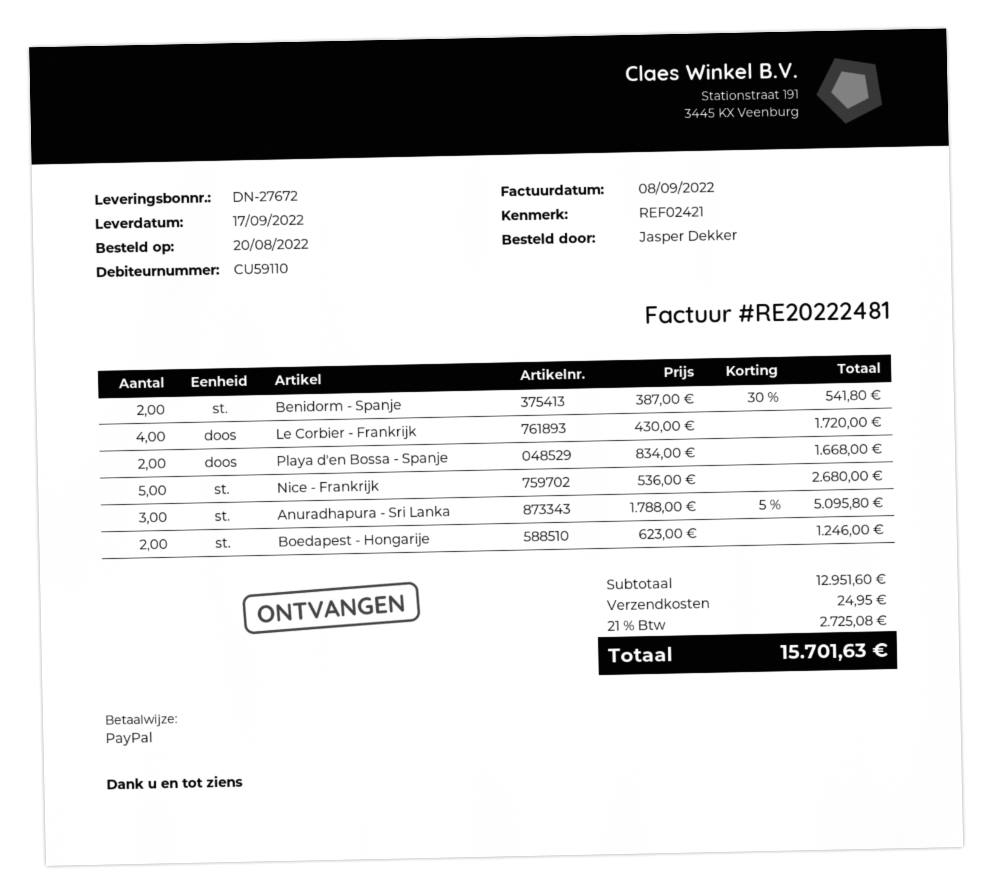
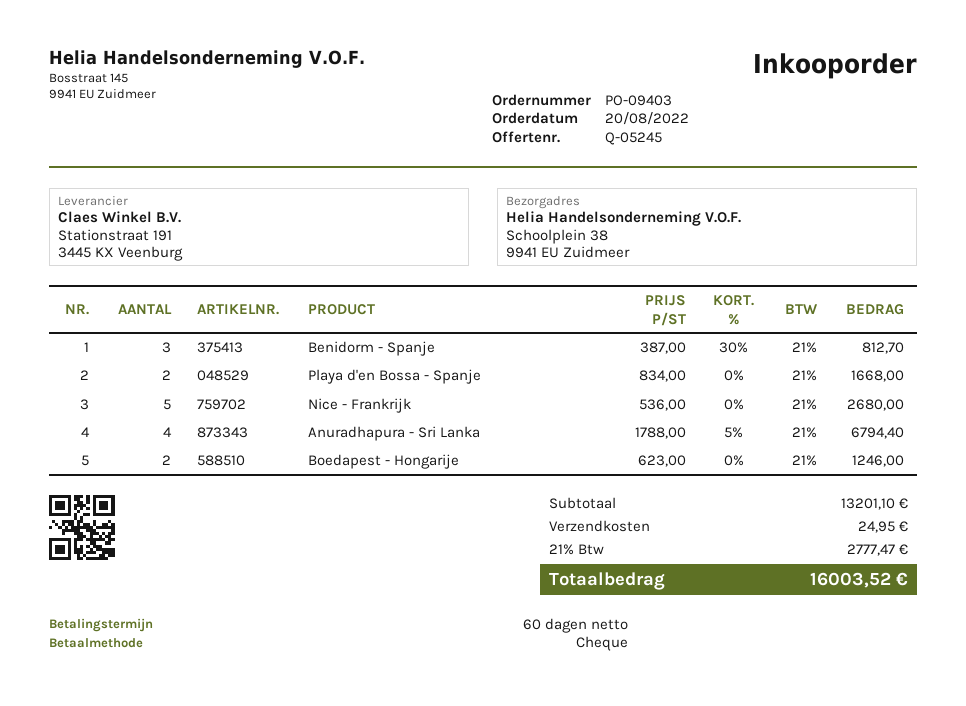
payment method: PayPal -> cheque
Benidorm - Spanje: 2 x 387.00 - 30% = 541.80 -> 3 x 387.00 - 30% = 812.70
Le Corbier - Frankrijk: 4 x 430.00 = 1720.00 -> none
Anuradhapura - Sri Lanka: 3 x 1788.00 - 5% = 5095.80 -> 4 x 1788.00 - 5% = 6794.40
subtotal: 12951.60 -> 13201.10
tax: 21% = 2725.08 -> 21% = 2777.47
total: 15701.63 -> 16003.52

